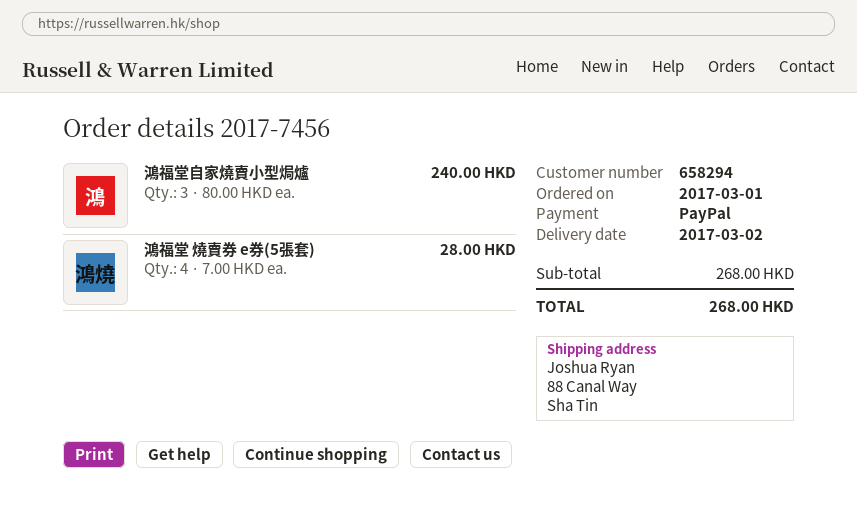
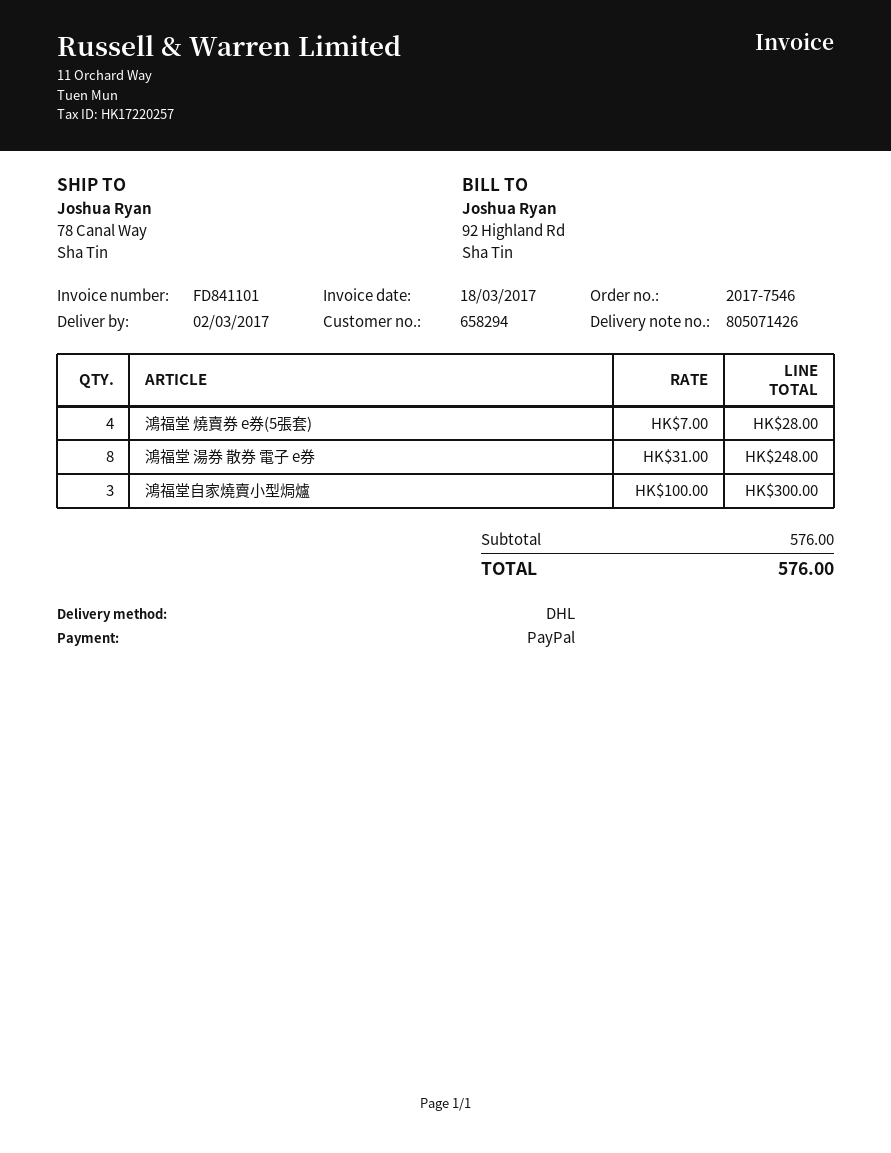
order number: 2017-7456 -> 2017-7546
ship to: 88 Canal Way, Sha Tin -> 78 Canal Way, Sha Tin
鴻福堂自家燒賣小型焗爐: 3 x 80.00 = 240.00 -> 3 x 100.00 = 300.00
鴻福堂 湯券 散券 電子 e券: none -> 8 x 31.00 = 248.00
subtotal: 268.00 -> 576.00
total: 268.00 -> 576.00

